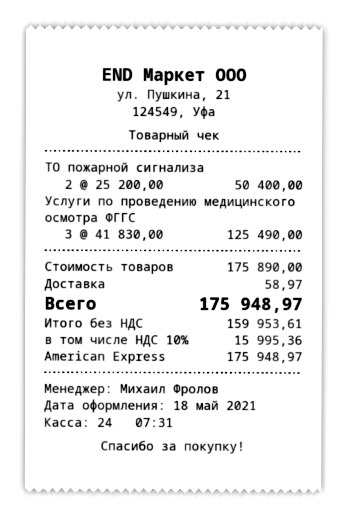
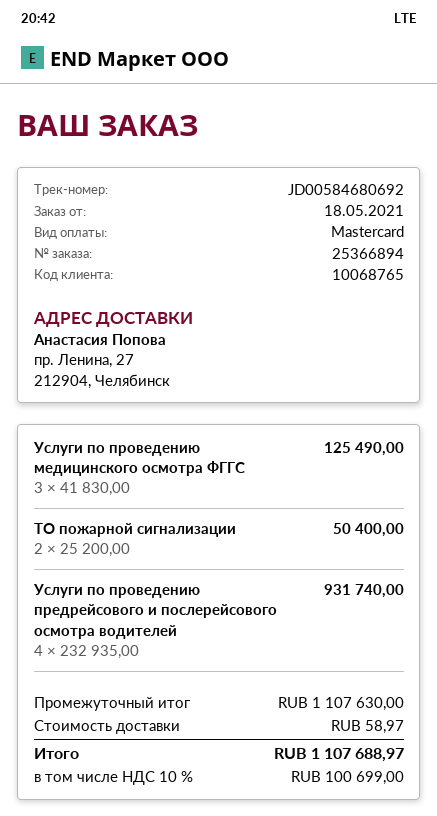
payment method: American Express -> Mastercard
Услуги по проведению предрейсового и послерейсового осмотра водителей: none -> 4 x 232935.00 = 931740.00
subtotal: 175890.00 -> 1107630.00
tax: 10% = 15995.36 -> 10% = 100699.00
total: 175948.97 -> 1107688.97

